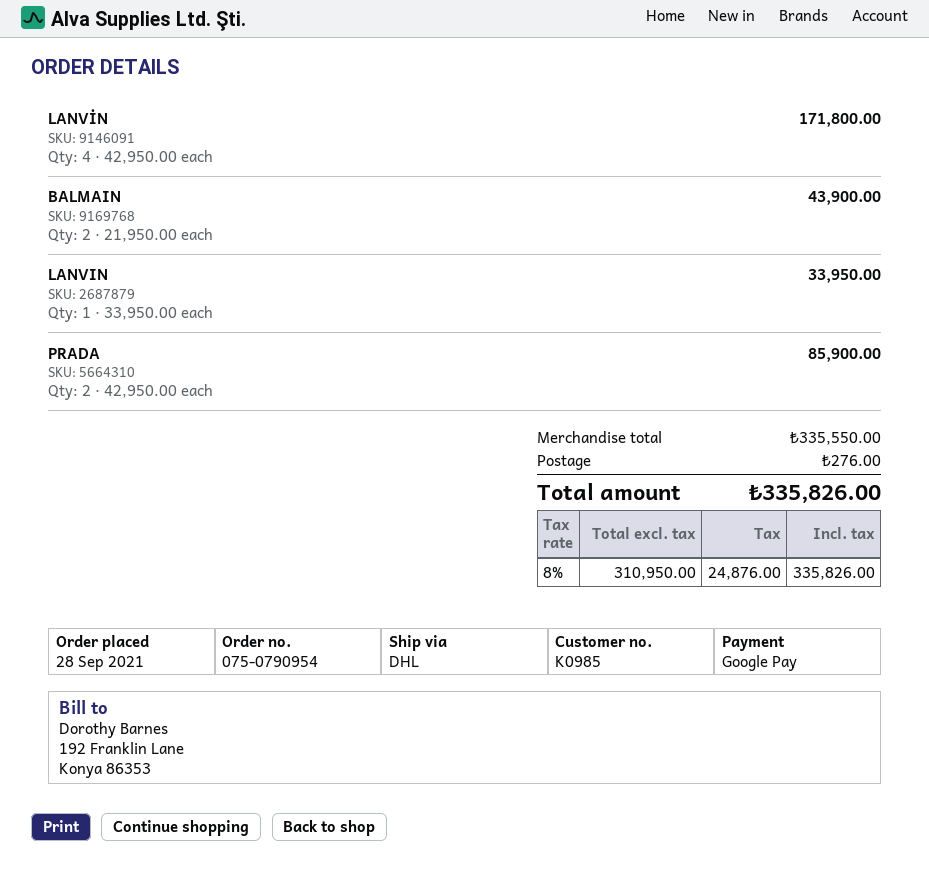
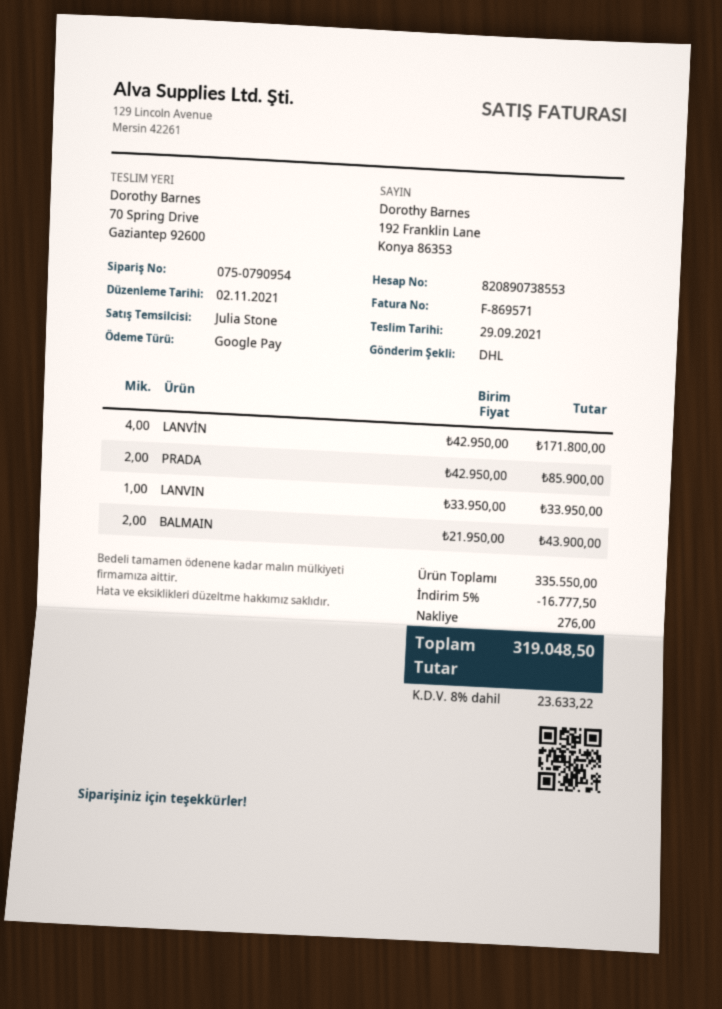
discount: none -> 5% = 16777.50
tax: 8% = 24876.00 -> 8% = 23633.22
total: 335826.00 -> 319048.50

